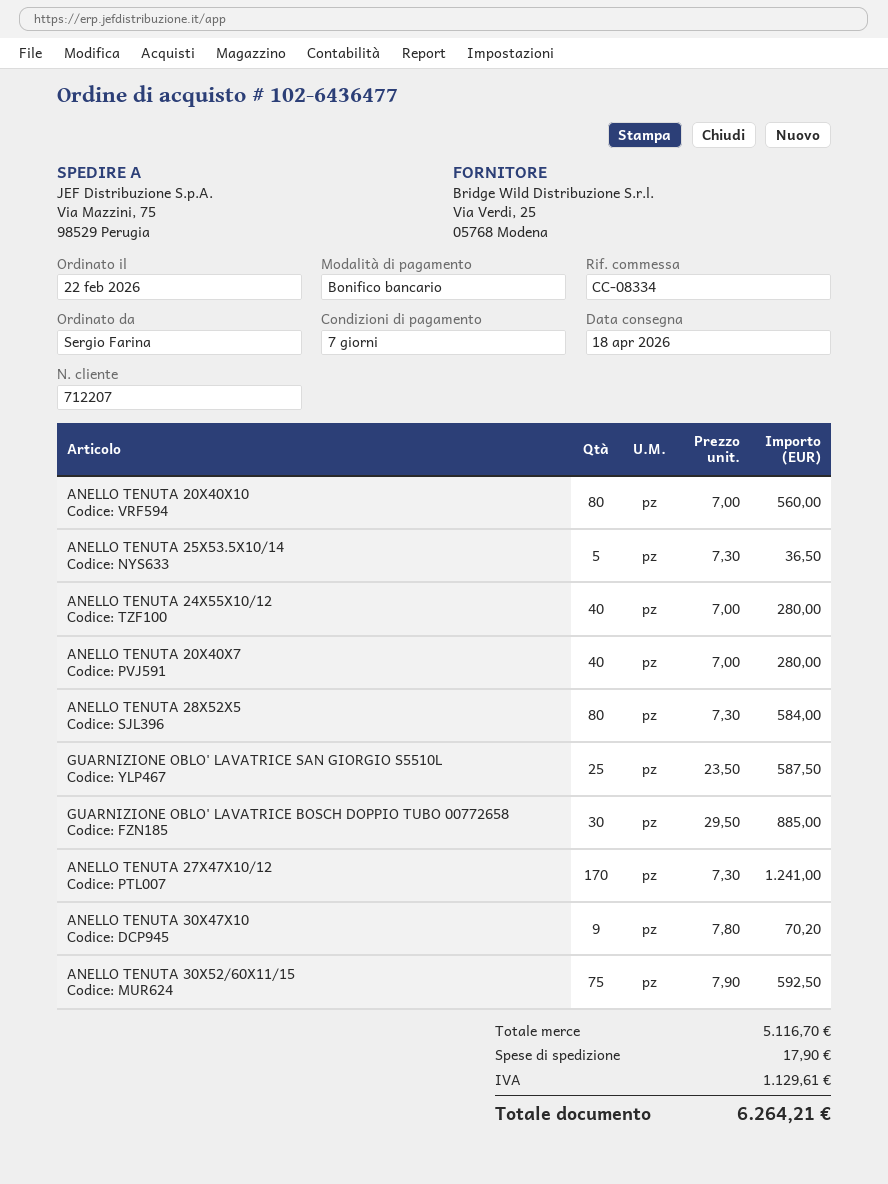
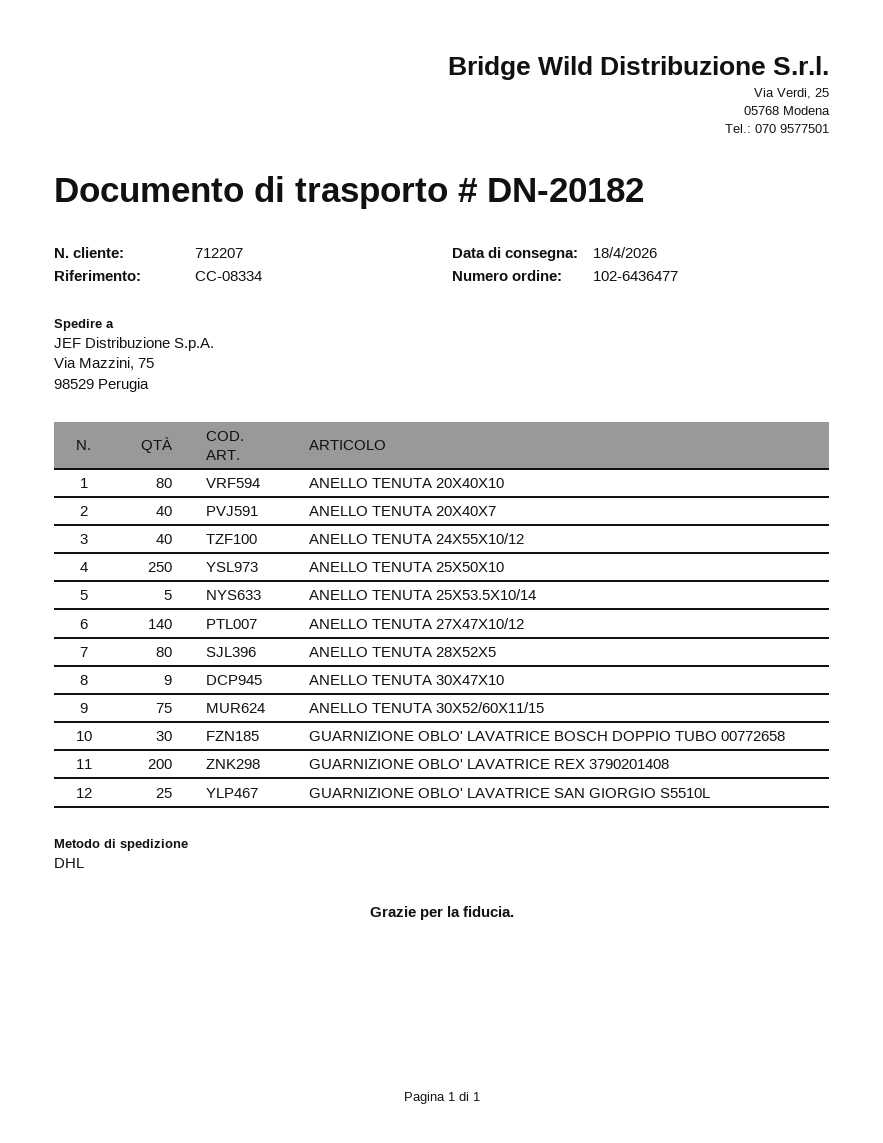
ANELLO TENUTA 27X47X10/12: 170 -> 140
ANELLO TENUTA 25X50X10: none -> 250
GUARNIZIONE OBLO' LAVATRICE REX 3790201408: none -> 200

